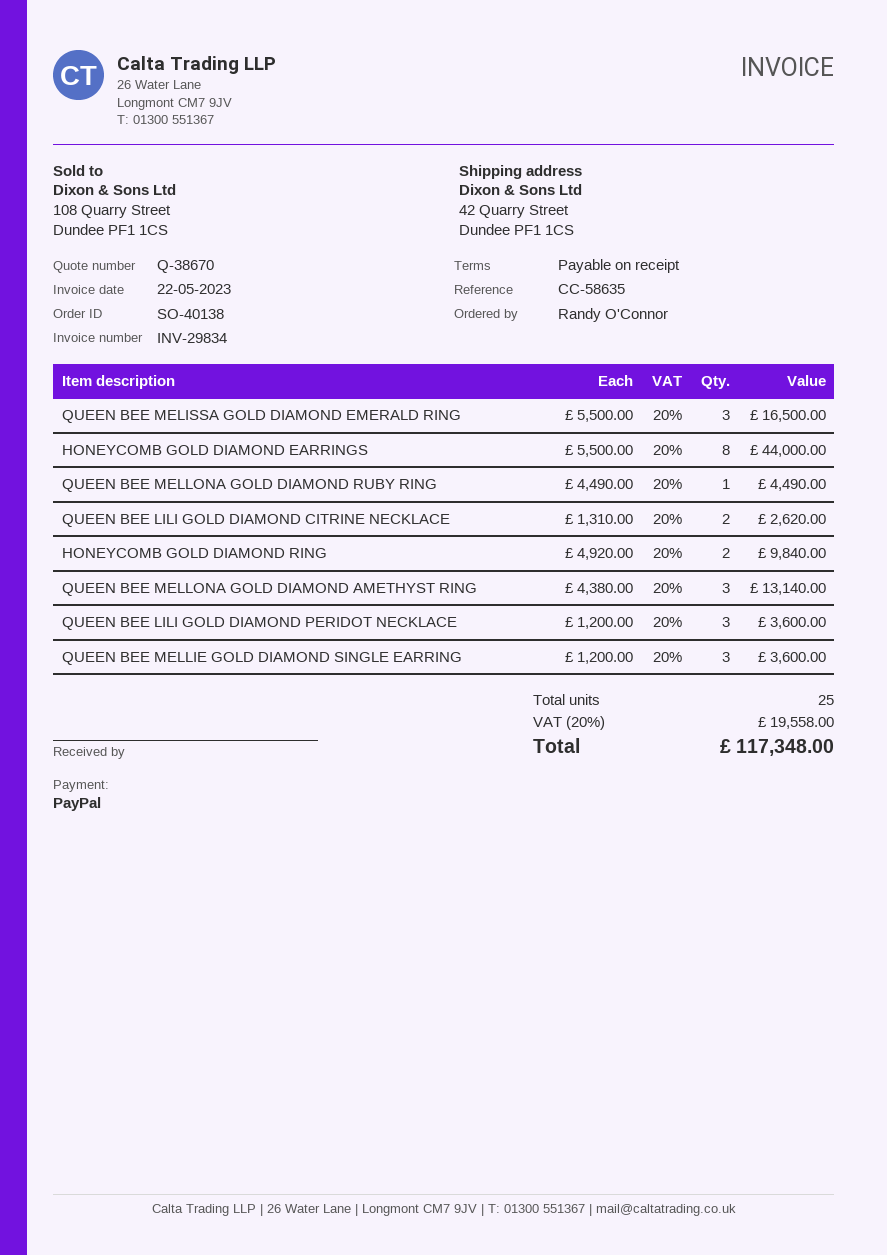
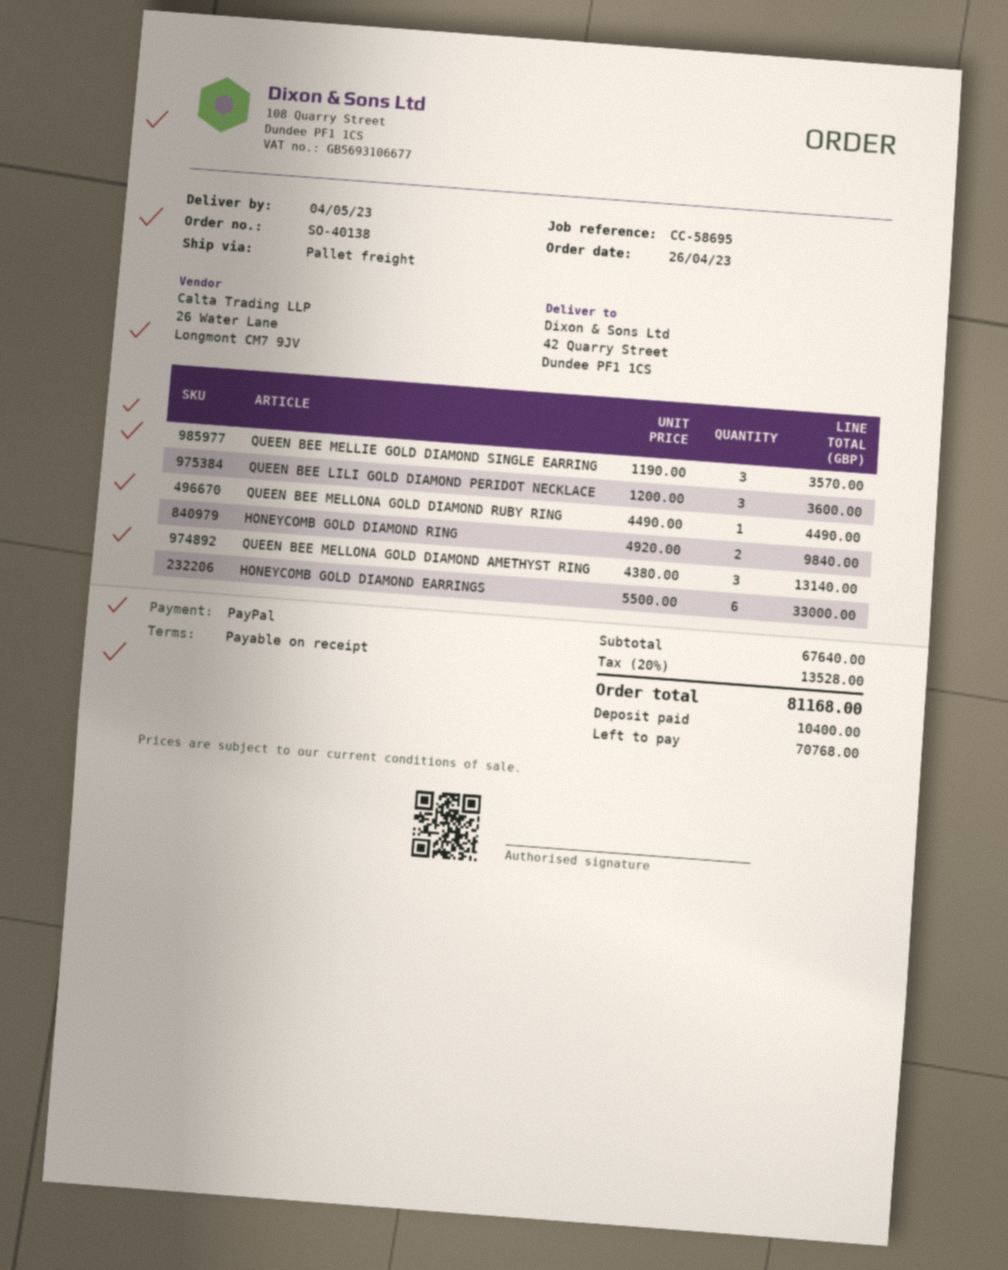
reference: CC-58635 -> CC-58695
QUEEN BEE MELISSA GOLD DIAMOND EMERALD RING: 3 x 5500.00 = 16500.00 -> none
HONEYCOMB GOLD DIAMOND EARRINGS: 8 x 5500.00 = 44000.00 -> 6 x 5500.00 = 33000.00
QUEEN BEE LILI GOLD DIAMOND CITRINE NECKLACE: 2 x 1310.00 = 2620.00 -> none
QUEEN BEE MELLIE GOLD DIAMOND SINGLE EARRING: 3 x 1200.00 = 3600.00 -> 3 x 1190.00 = 3570.00
tax: 20% = 19558.00 -> 20% = 13528.00
total: 117348.00 -> 81168.00

